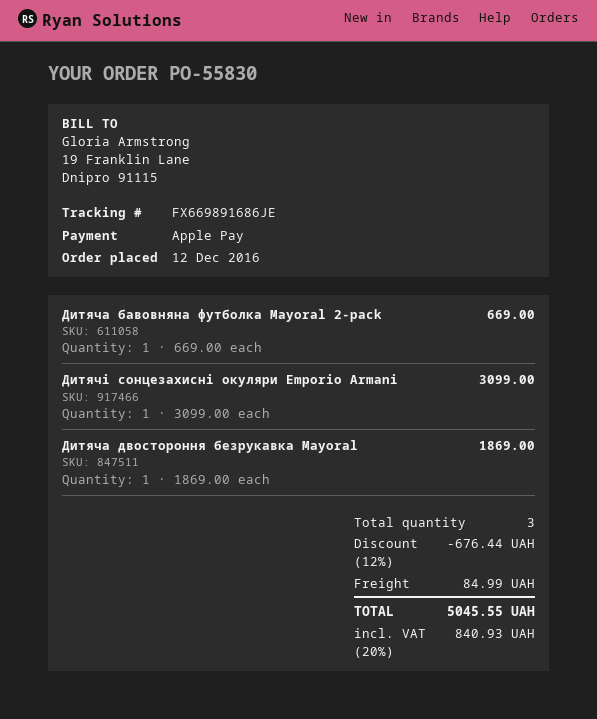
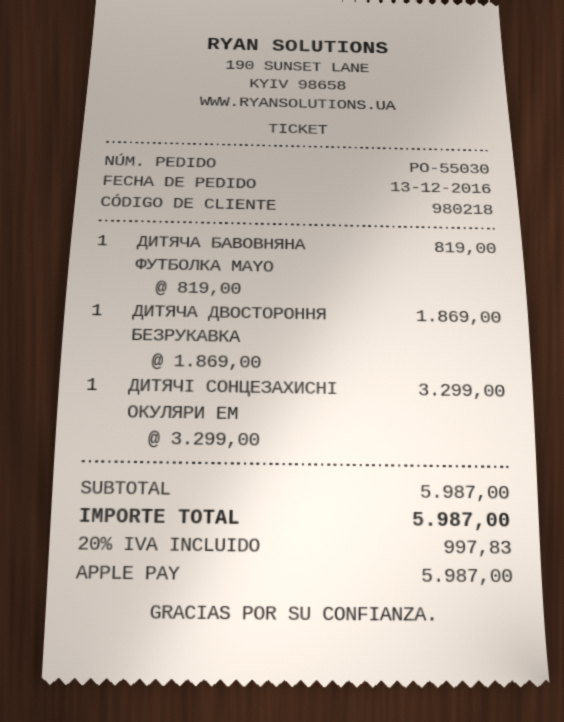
order number: PO-55830 -> PO-55030
order date: 2016-12-12 -> 2016-12-13
Дитяча бавовняна футболка Mayoral 2-pack: 1 x 669.00 = 669.00 -> 1 x 819.00 = 819.00
Дитячі сонцезахисні окуляри Emporio Armani: 1 x 3099.00 = 3099.00 -> 1 x 3299.00 = 3299.00
discount: 12% = 676.44 -> none
shipping: 84.99 -> none
tax: 20% = 840.93 -> 20% = 997.83
total: 5045.55 -> 5987.00

